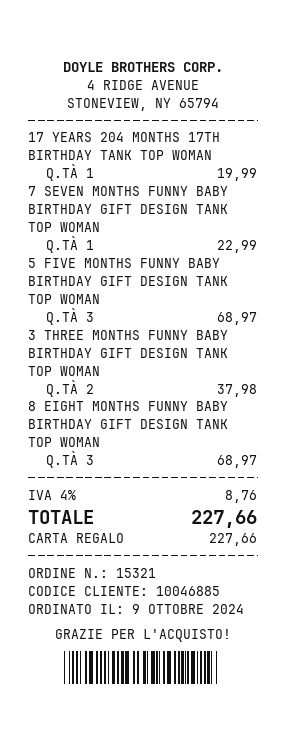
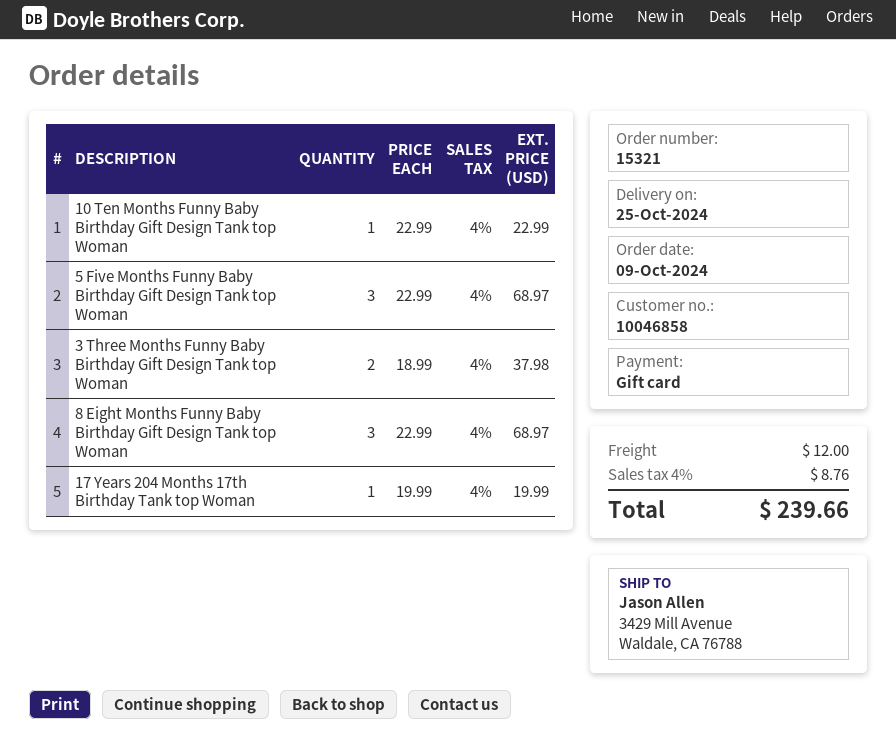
customer number: 10046885 -> 10046858
7 SEVEN MONTHS FUNNY BABY BIRTHDAY GIFT DESIGN TANK TOP WOMAN: 1 for 22.99 -> none
10 Ten Months Funny Baby Birthday Gift Design Tank top Woman: none -> 1 for 22.99
shipping: none -> 12.00
total: 227.66 -> 239.66

